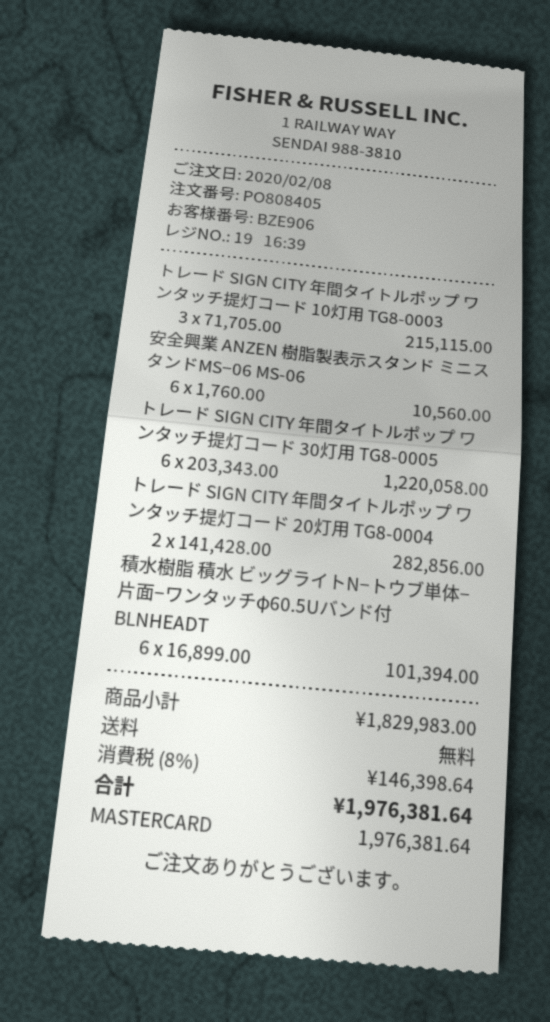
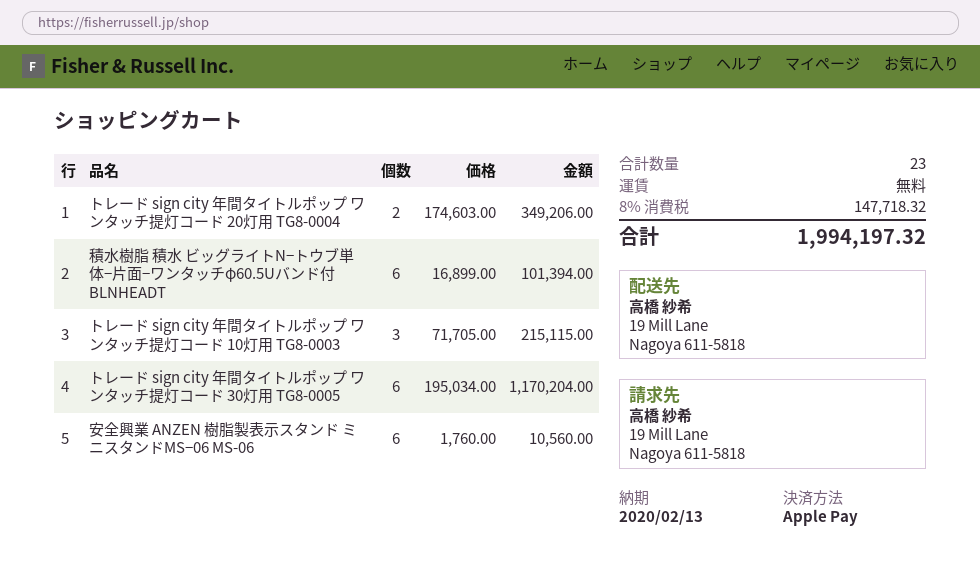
payment method: Mastercard -> Apple Pay
トレード SIGN CITY 年間タイトルポップ ワンタッチ提灯コード 30灯用 TG8-0005: 6 x 203343.00 = 1220058.00 -> 6 x 195034.00 = 1170204.00
トレード SIGN CITY 年間タイトルポップ ワンタッチ提灯コード 20灯用 TG8-0004: 2 x 141428.00 = 282856.00 -> 2 x 174603.00 = 349206.00
tax: 8% = 146398.64 -> 8% = 147718.32
total: 1976381.64 -> 1994197.32

